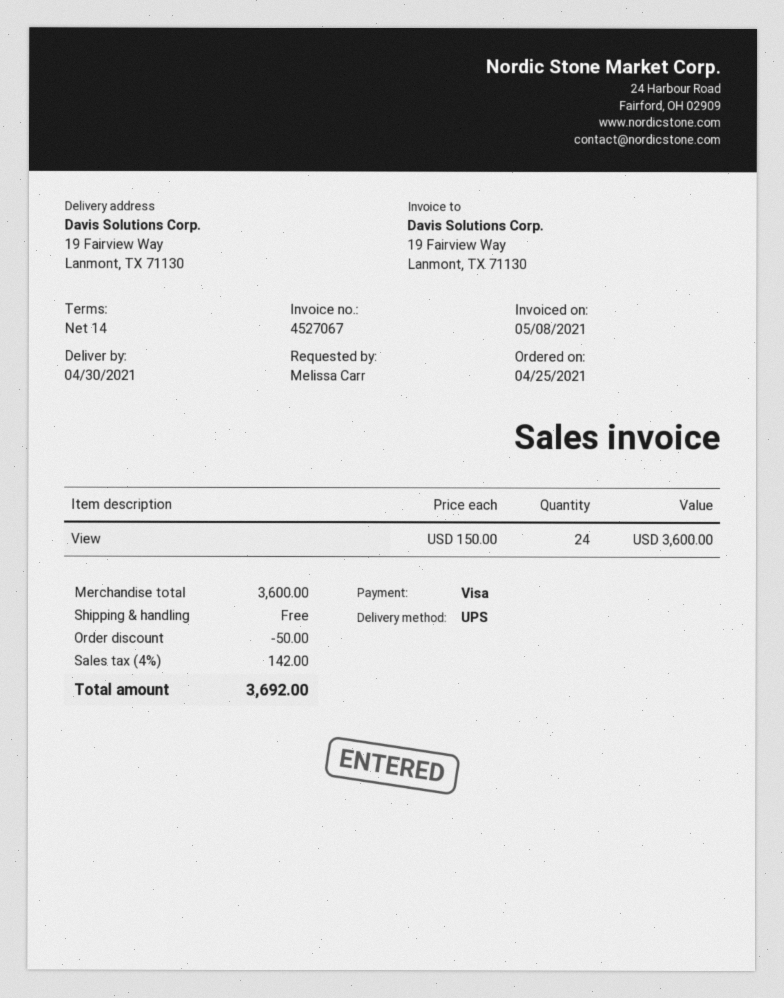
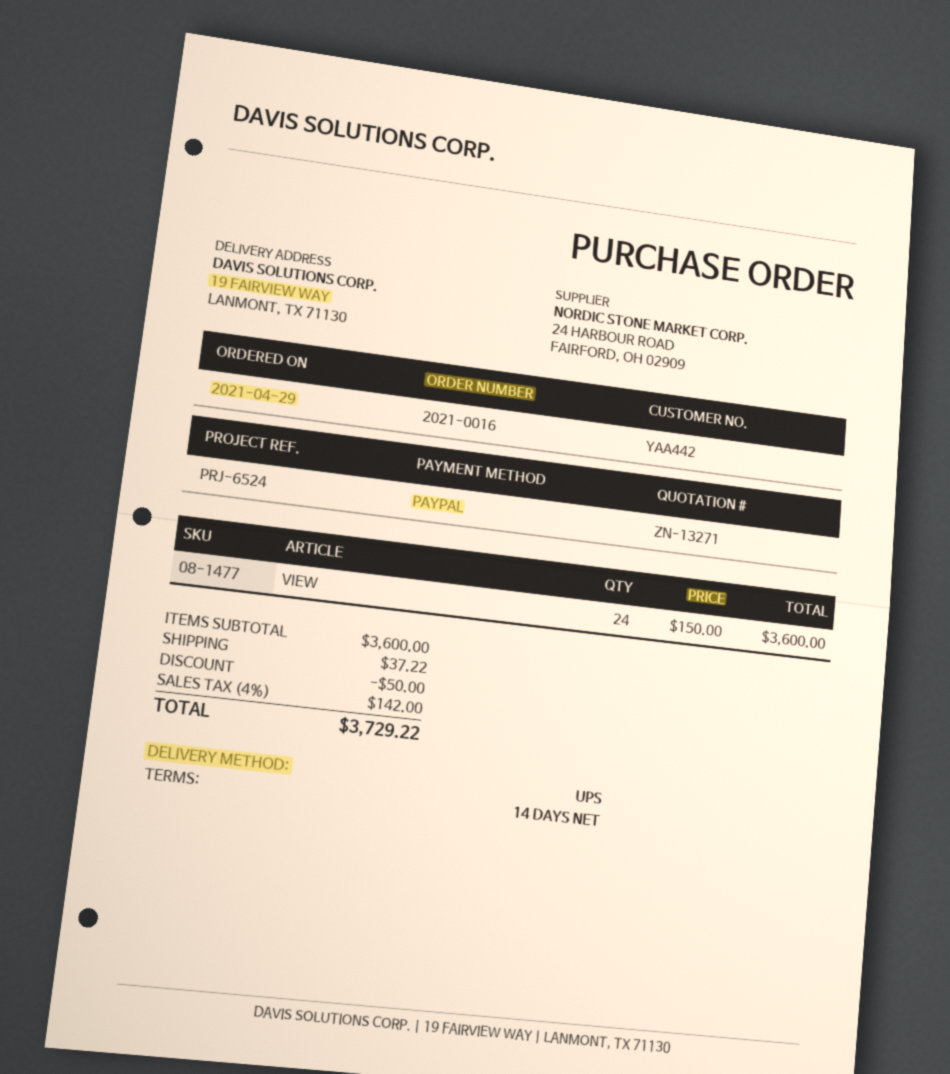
order date: 2021-04-25 -> 2021-04-29
payment method: Visa -> PayPal
shipping: 0.00 -> 37.22
total: 3692.00 -> 3729.22

